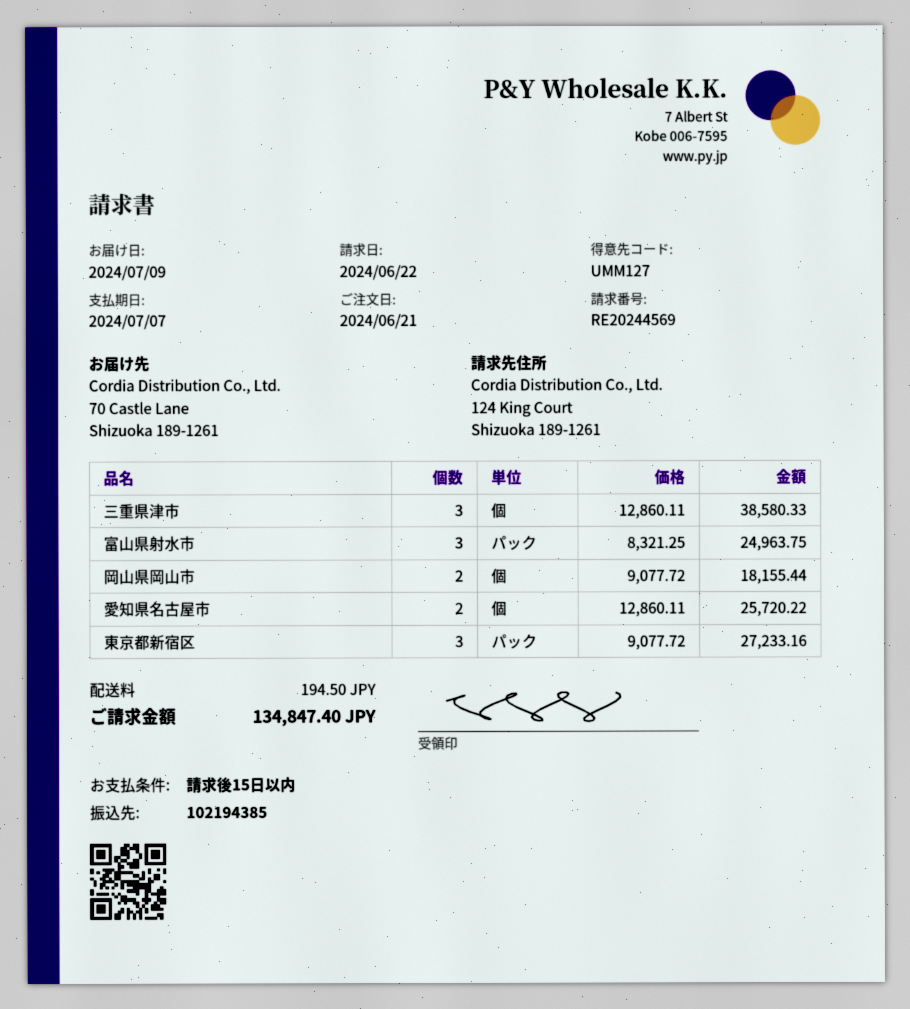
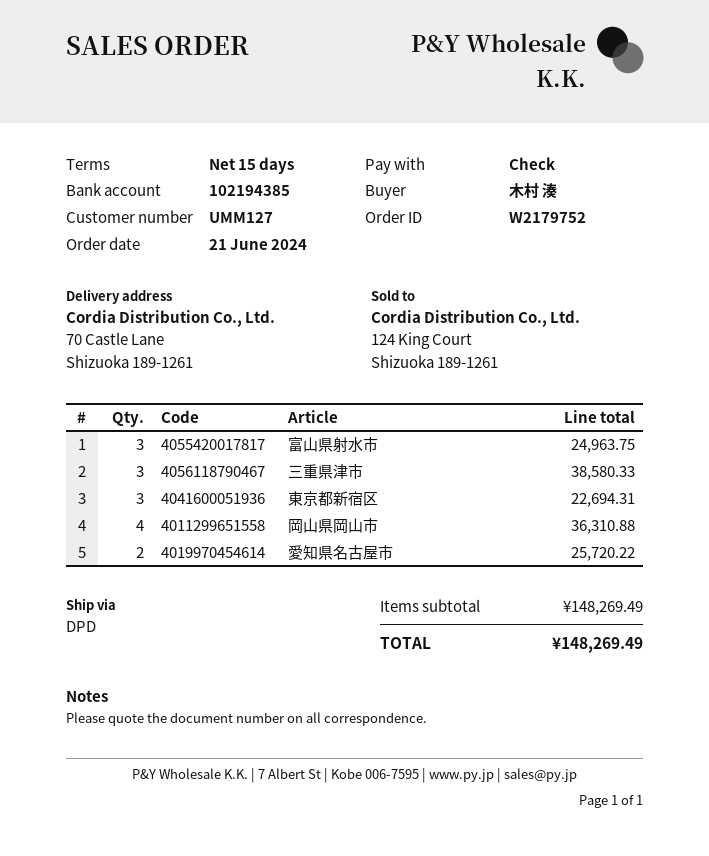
岡山県岡山市: 2 for 18155.44 -> 4 for 36310.88
東京都新宿区: 3 for 27233.16 -> 3 for 22694.31
shipping: 194.50 -> none
total: 134847.40 -> 148269.49

